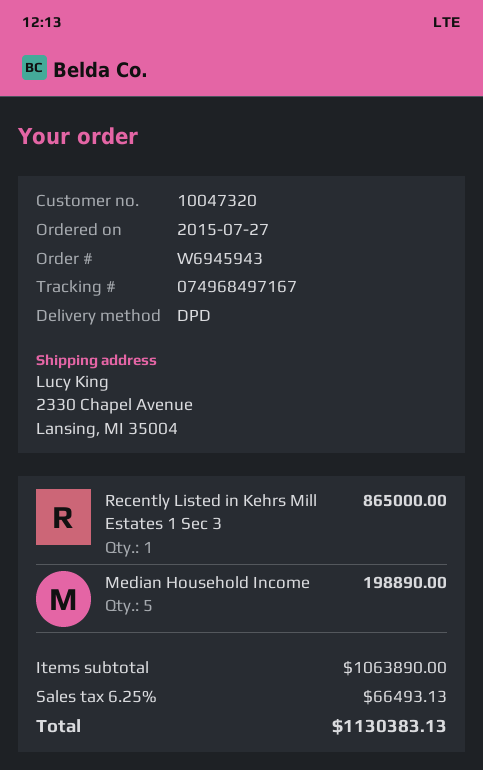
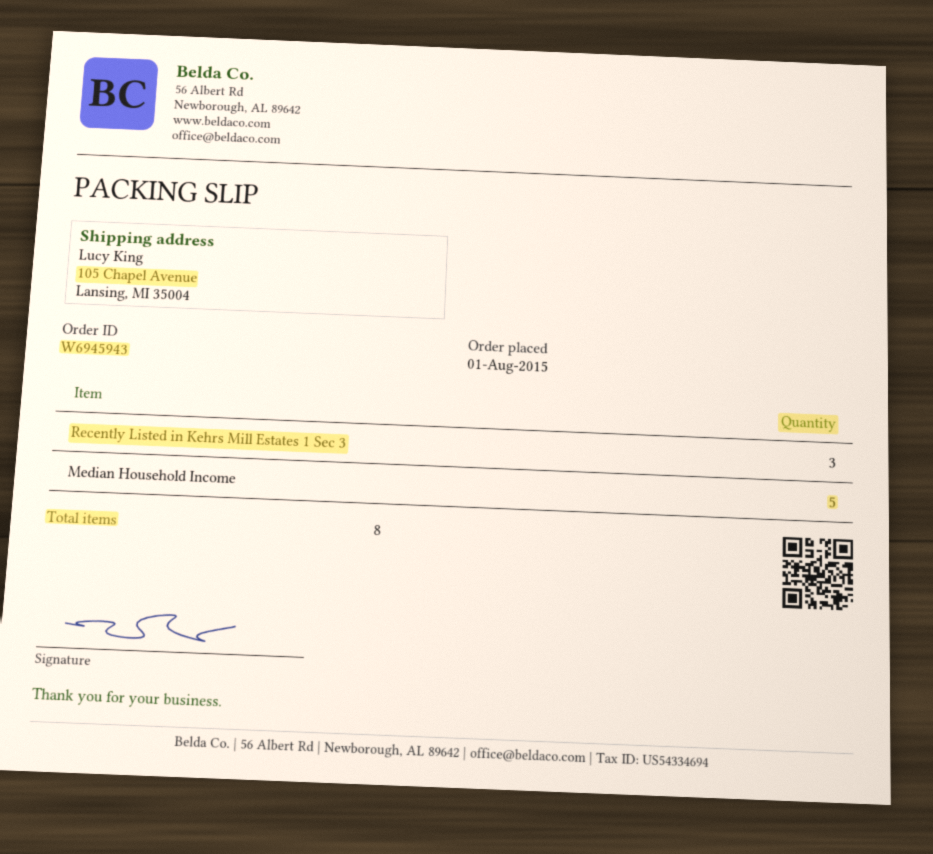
order date: 2015-07-27 -> 2015-08-01
ship to: 2330 Chapel Avenue, Lansing, MI 35004 -> 105 Chapel Avenue, Lansing, MI 35004
Recently Listed in Kehrs Mill Estates 1 Sec 3: 1 -> 3

